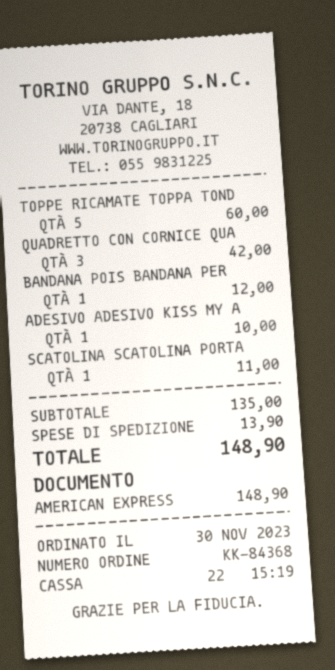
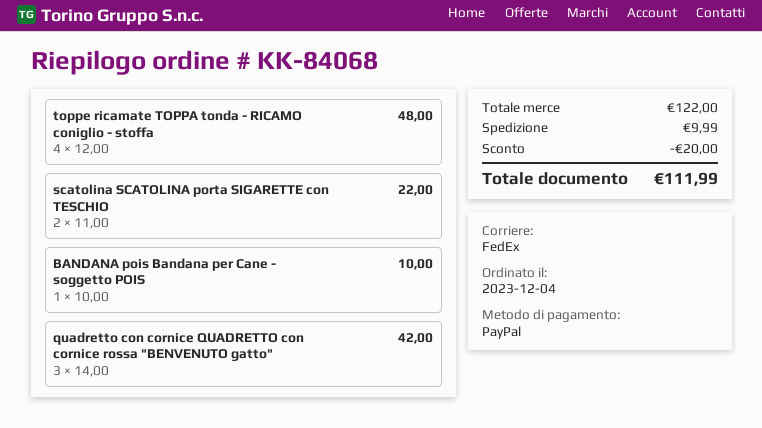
order number: KK-84368 -> KK-84068
order date: 2023-11-30 -> 2023-12-04
payment method: American Express -> PayPal
TOPPE RICAMATE TOPPA TOND: 5 for 60.00 -> 4 for 48.00
BANDANA POIS BANDANA PER: 1 for 12.00 -> 1 for 10.00
ADESIVO ADESIVO KISS MY A: 1 for 10.00 -> none
SCATOLINA SCATOLINA PORTA: 1 for 11.00 -> 2 for 22.00
subtotal: 135.00 -> 122.00
discount: none -> 20.00
shipping: 13.90 -> 9.99
total: 148.90 -> 111.99

